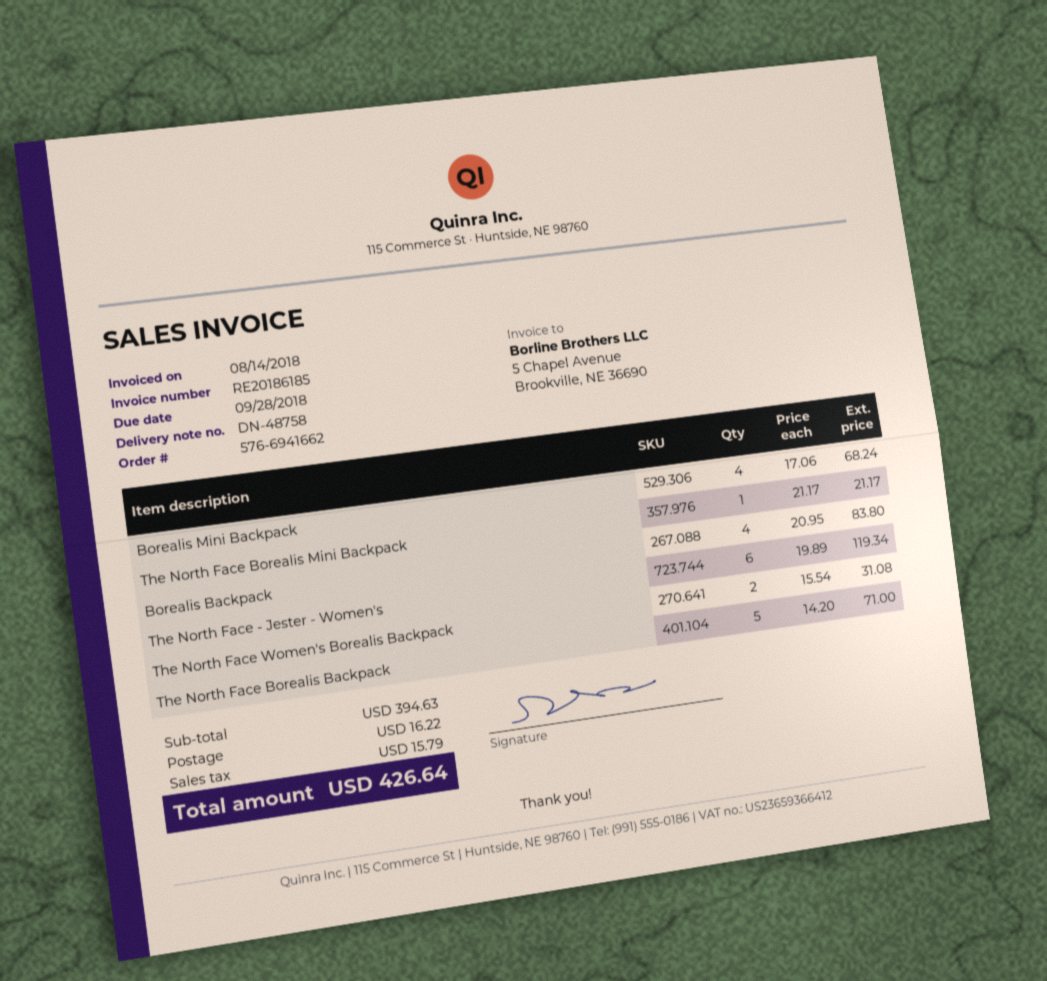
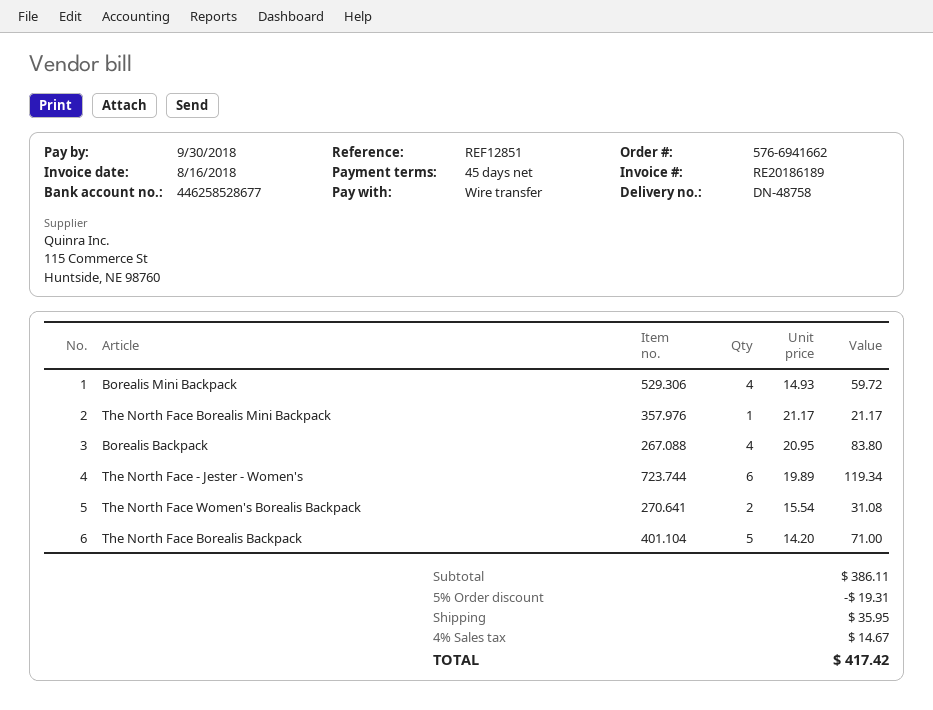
invoice number: RE20186185 -> RE20186189
invoice date: 2018-08-14 -> 2018-08-16
due date: 2018-09-28 -> 2018-09-30
Borealis Mini Backpack: 4 x 17.06 = 68.24 -> 4 x 14.93 = 59.72
subtotal: 394.63 -> 386.11
discount: none -> 5% = 19.31
shipping: 16.22 -> 35.95
tax: 15.79 -> 14.67
total: 426.64 -> 417.42

